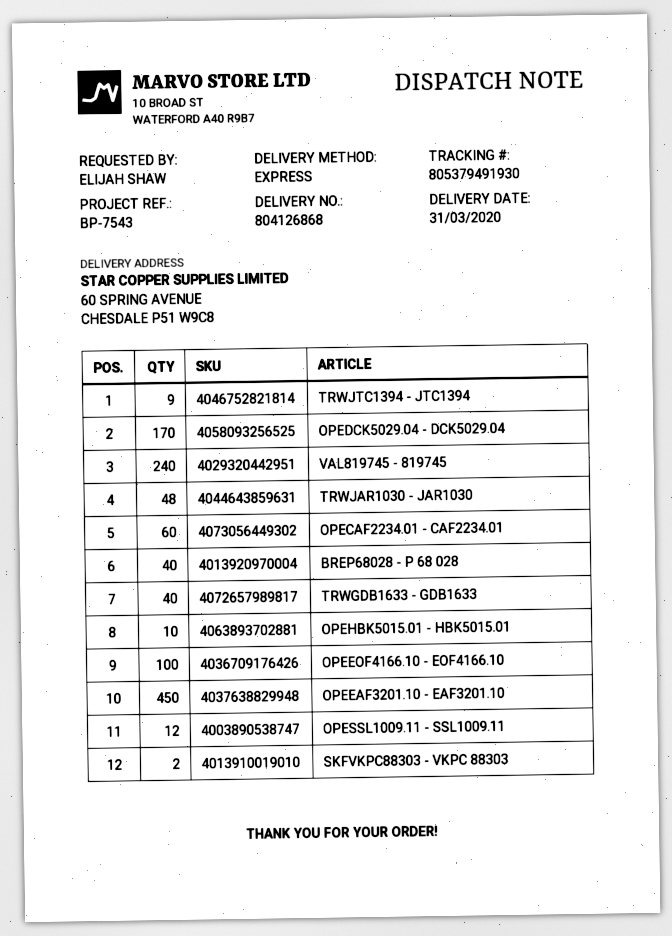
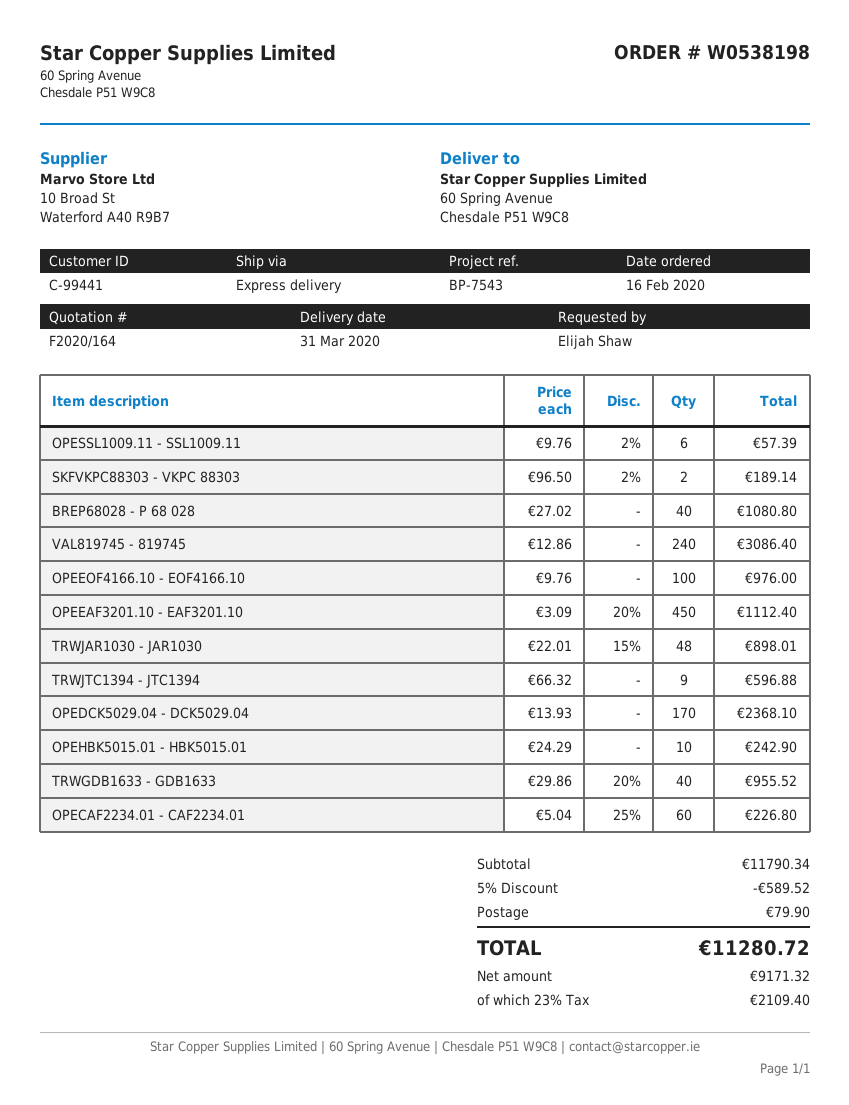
OPESSL1009.11 - SSL1009.11: 12 -> 6

